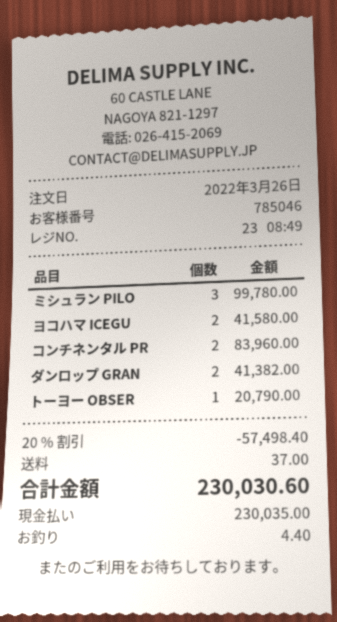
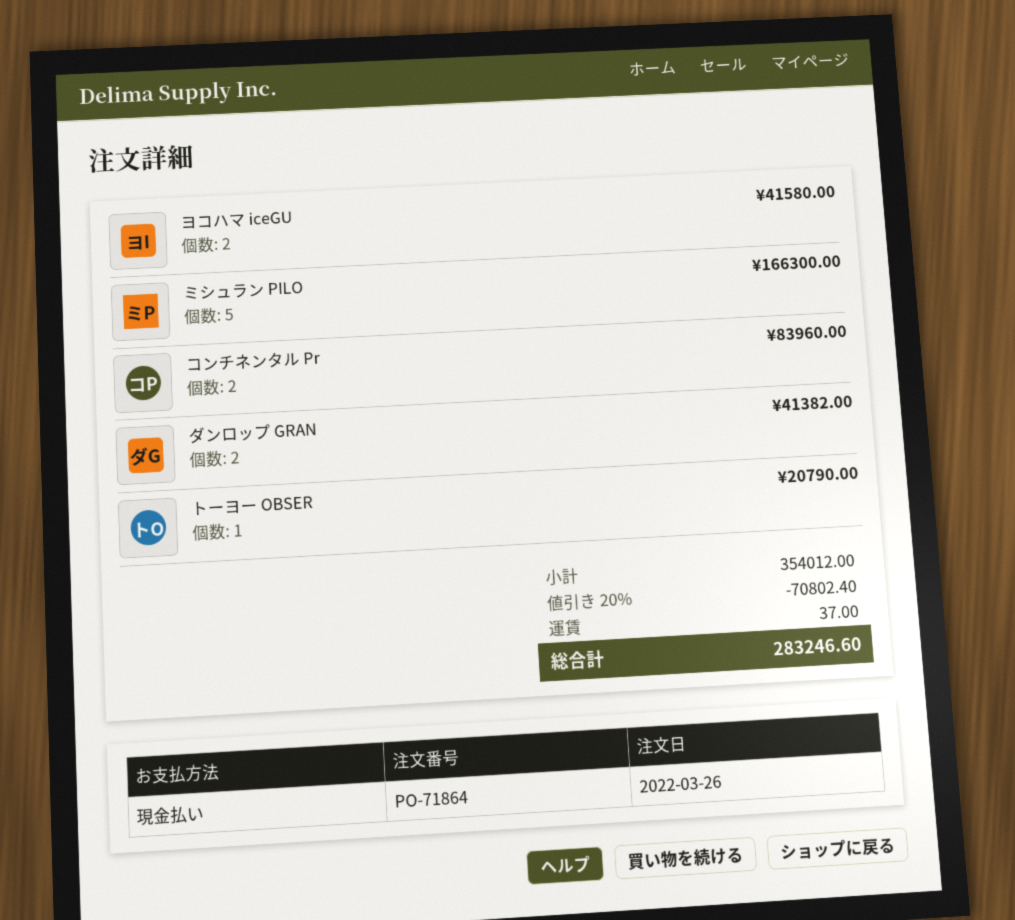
ミシュラン PILO: 3 for 99780.00 -> 5 for 166300.00
discount: 20% = 57498.40 -> 20% = 70802.40
total: 230030.60 -> 283246.60

